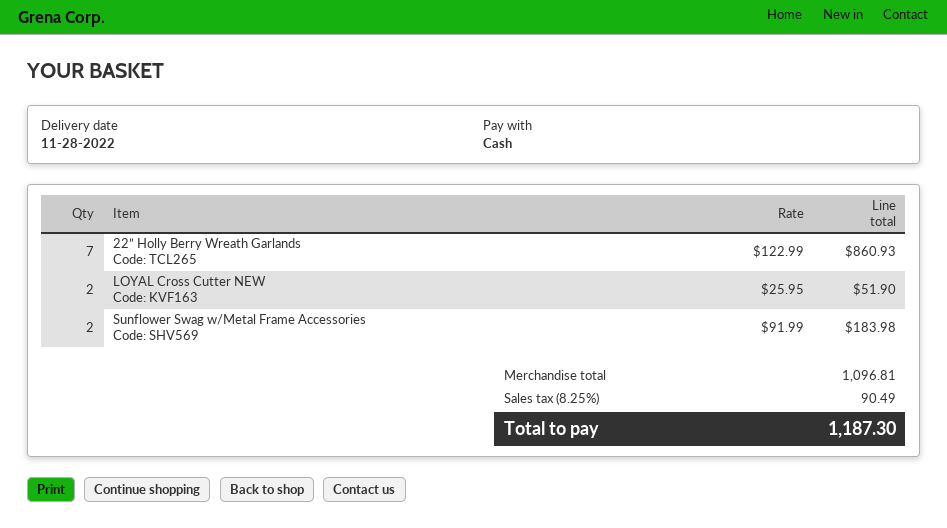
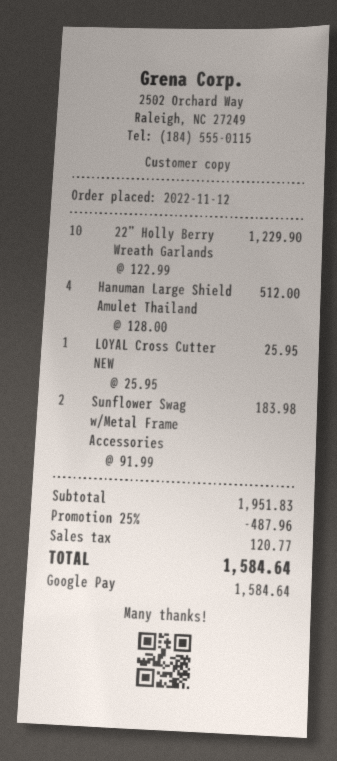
payment method: cash -> Google Pay
22” Holly Berry Wreath Garlands: 7 x 122.99 = 860.93 -> 10 x 122.99 = 1229.90
LOYAL Cross Cutter NEW: 2 x 25.95 = 51.90 -> 1 x 25.95 = 25.95
Hanuman Large Shield Amulet Thailand: none -> 4 x 128.00 = 512.00
subtotal: 1096.81 -> 1951.83
discount: none -> 25% = 487.96
tax: 90.49 -> 120.77
total: 1187.30 -> 1584.64

